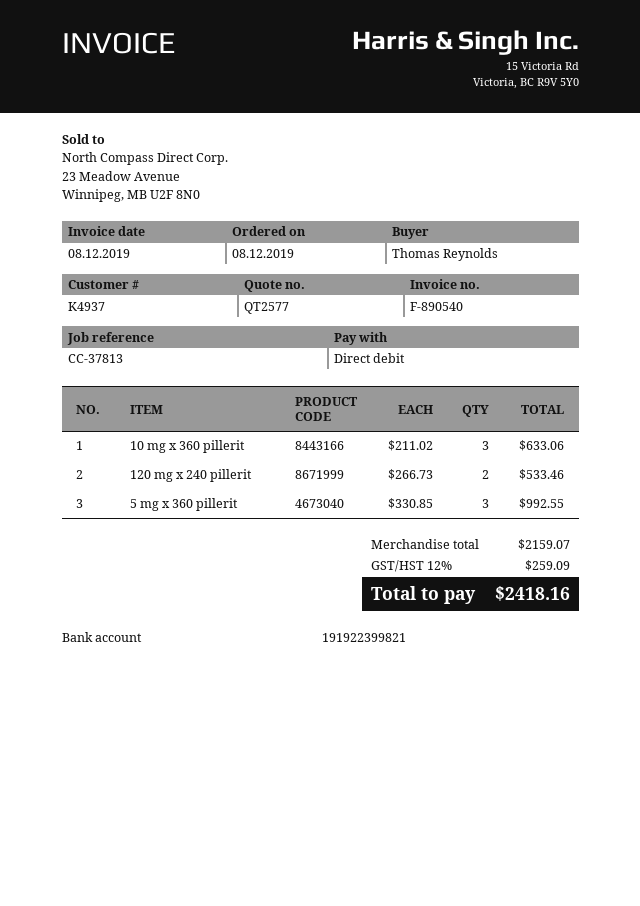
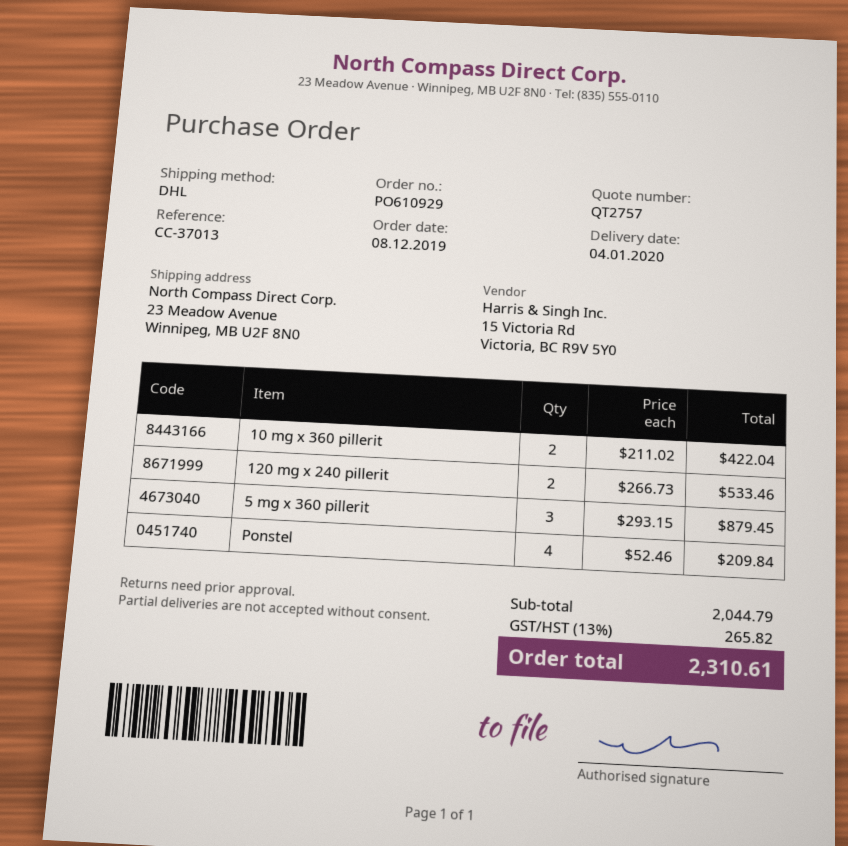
quote number: QT2577 -> QT2757
reference: CC-37813 -> CC-37013
10 mg x 360 pillerit: 3 x 211.02 = 633.06 -> 2 x 211.02 = 422.04
5 mg x 360 pillerit: 3 x 330.85 = 992.55 -> 3 x 293.15 = 879.45
Ponstel: none -> 4 x 52.46 = 209.84
subtotal: 2159.07 -> 2044.79
tax: 12% = 259.09 -> 13% = 265.82
total: 2418.16 -> 2310.61

